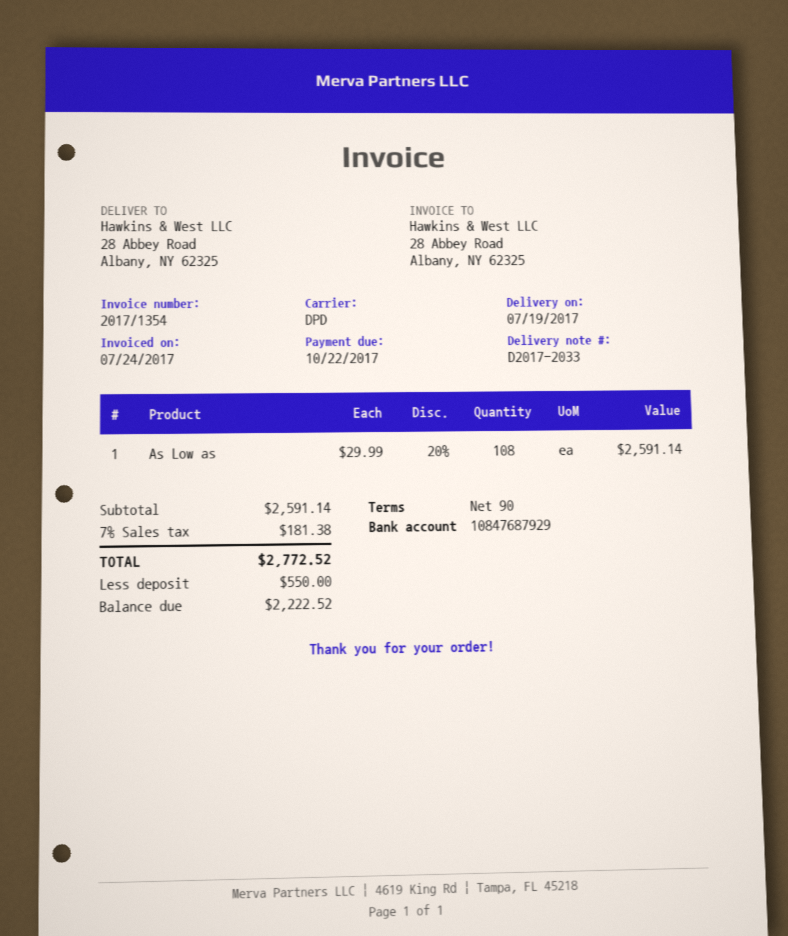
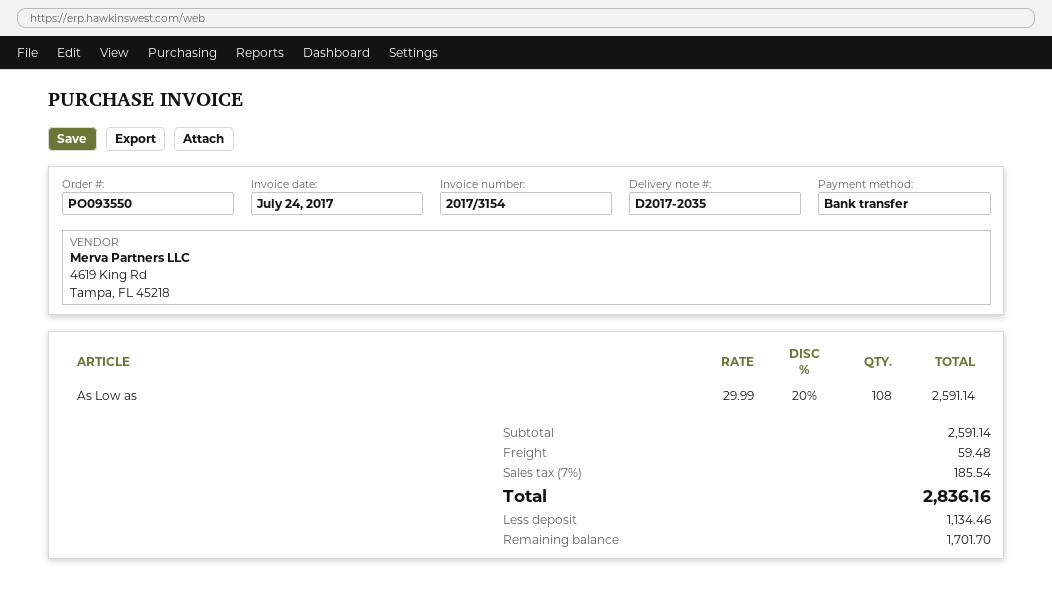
delivery note number: D2017-2033 -> D2017-2035
invoice number: 2017/1354 -> 2017/3154
shipping: none -> 59.48
tax: 7% = 181.38 -> 7% = 185.54
total: 2772.52 -> 2836.16
deposit: 550.00 -> 1134.46
balance: 2222.52 -> 1701.70

